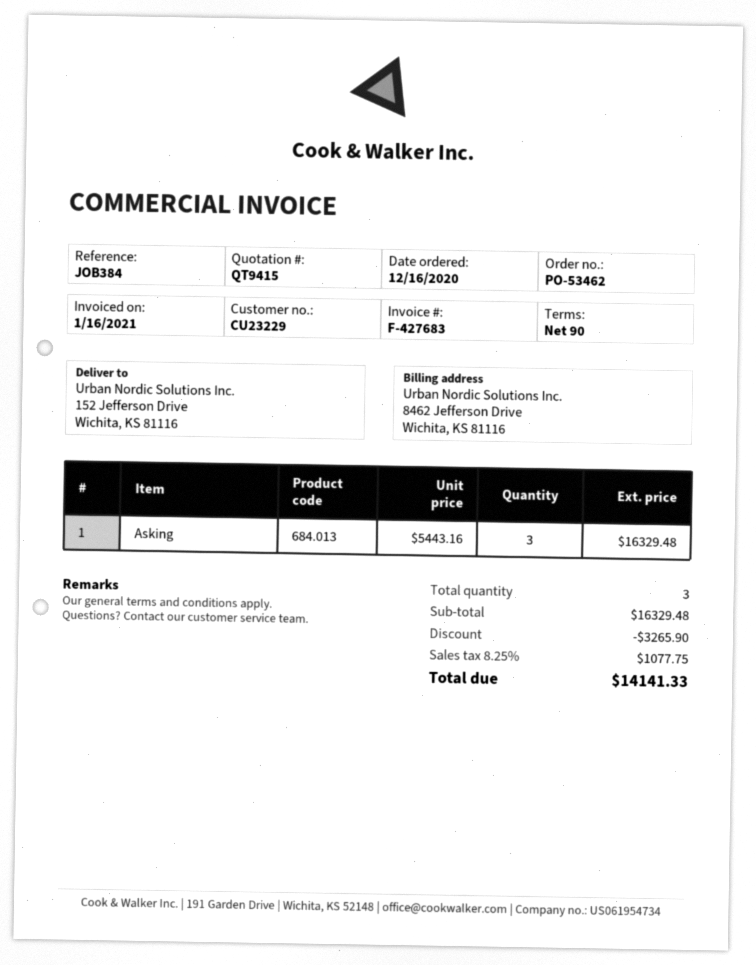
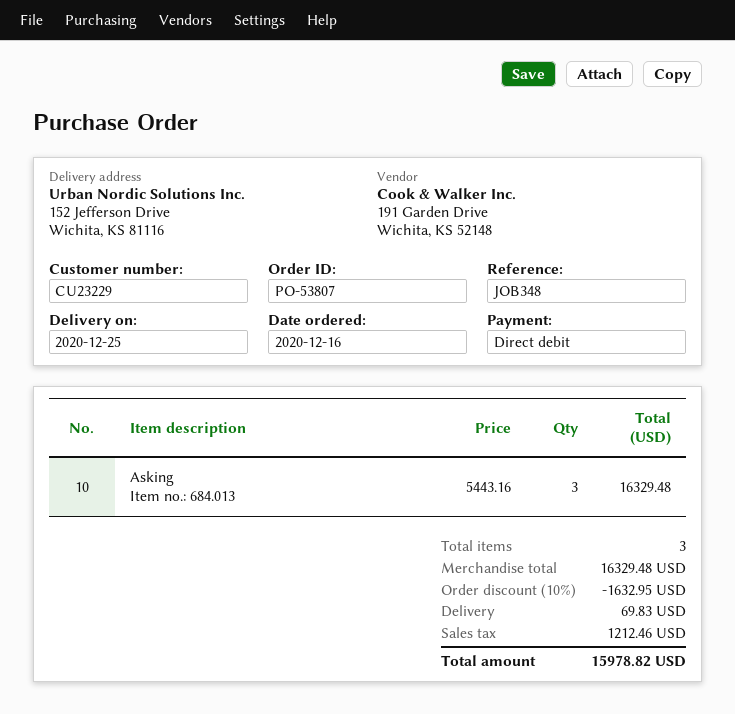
order number: PO-53462 -> PO-53807
reference: JOB384 -> JOB348
discount: 3265.90 -> 1632.95
shipping: none -> 69.83
tax: 1077.75 -> 1212.46
total: 14141.33 -> 15978.82

